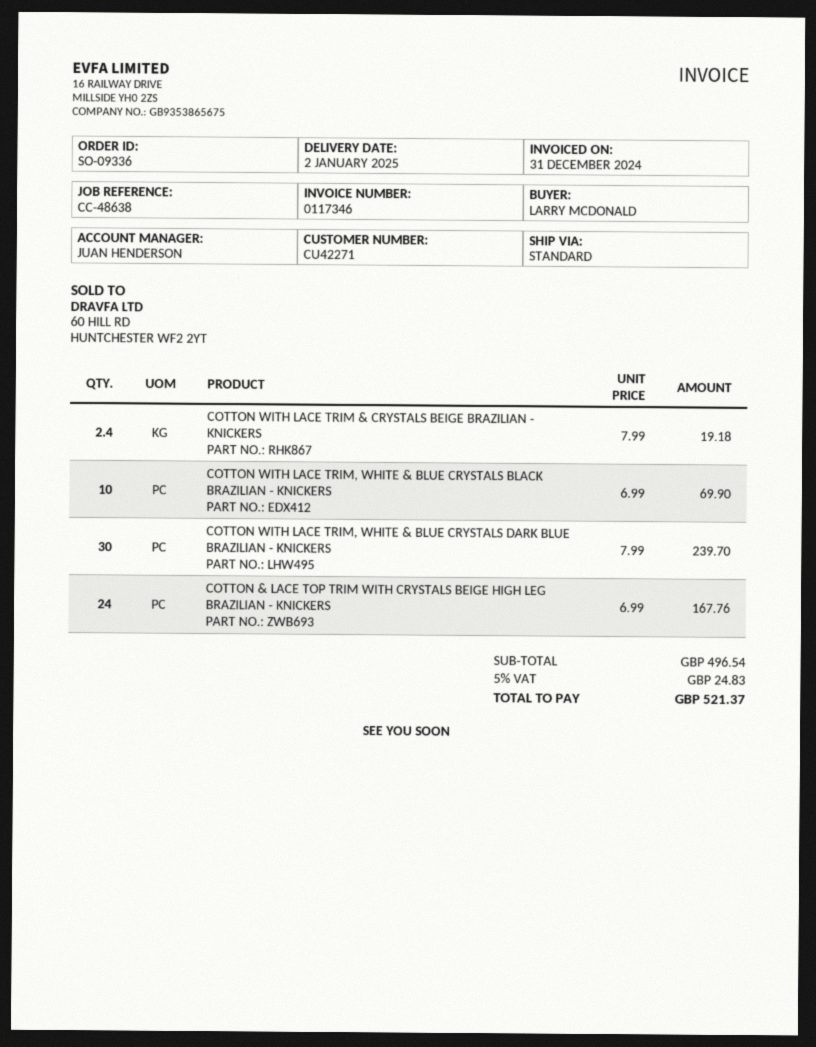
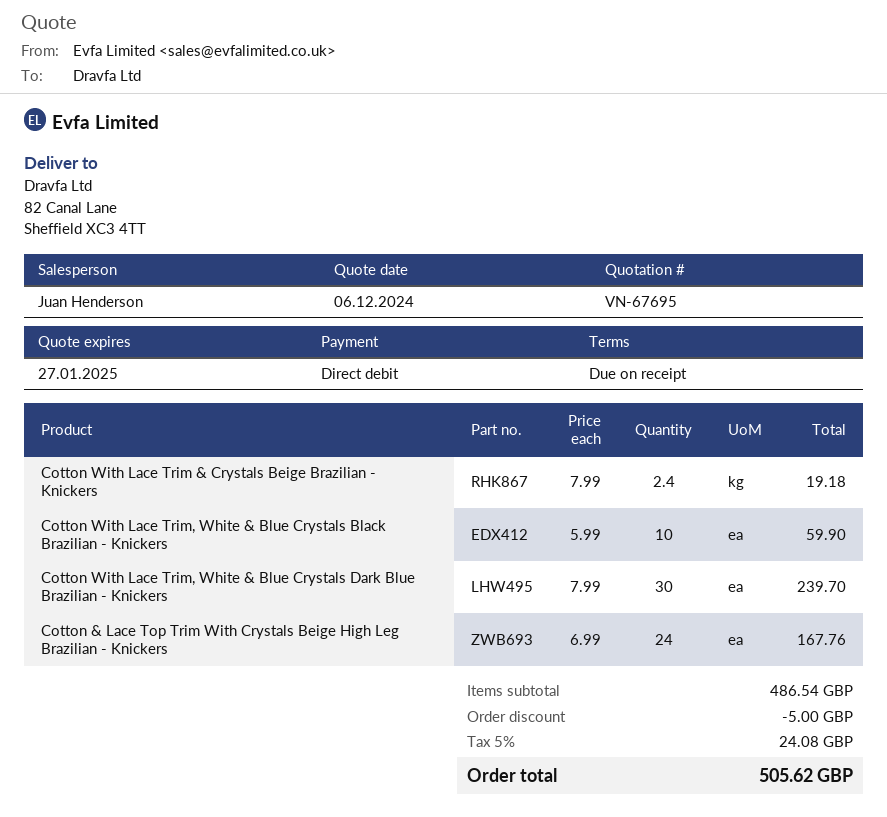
COTTON WITH LACE TRIM, WHITE & BLUE CRYSTALS BLACK BRAZILIAN - KNICKERS: 10 x 6.99 = 69.90 -> 10 x 5.99 = 59.90
subtotal: 496.54 -> 486.54
discount: none -> 5.00
tax: 5% = 24.83 -> 5% = 24.08
total: 521.37 -> 505.62

